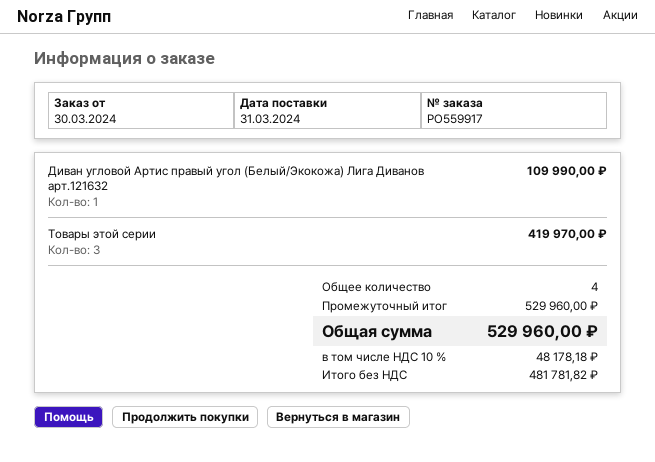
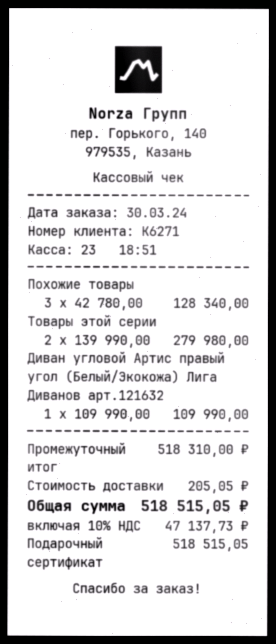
Товары этой серии: 3 for 419970.00 -> 2 for 279980.00
Похожие товары: none -> 3 for 128340.00
subtotal: 529960.00 -> 518310.00
shipping: none -> 205.05
tax: 10% = 48178.18 -> 10% = 47137.73
total: 529960.00 -> 518515.05

